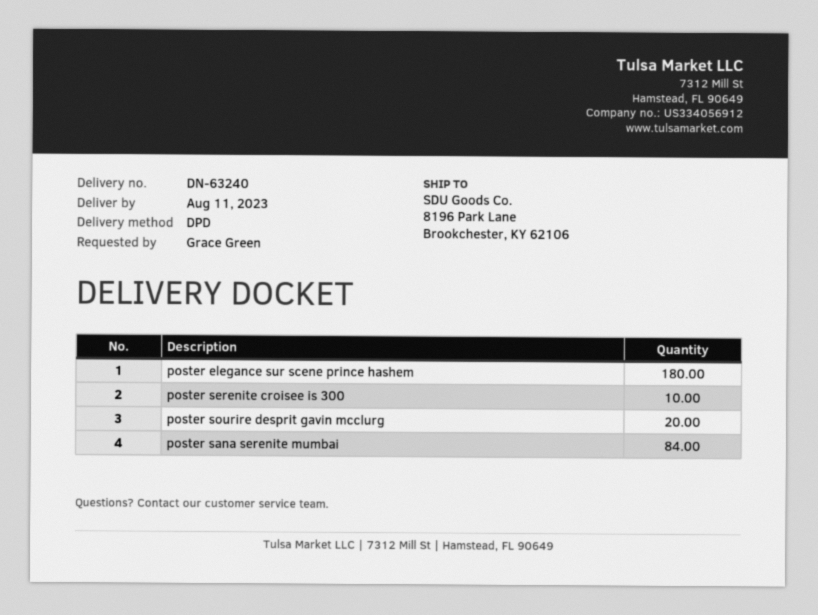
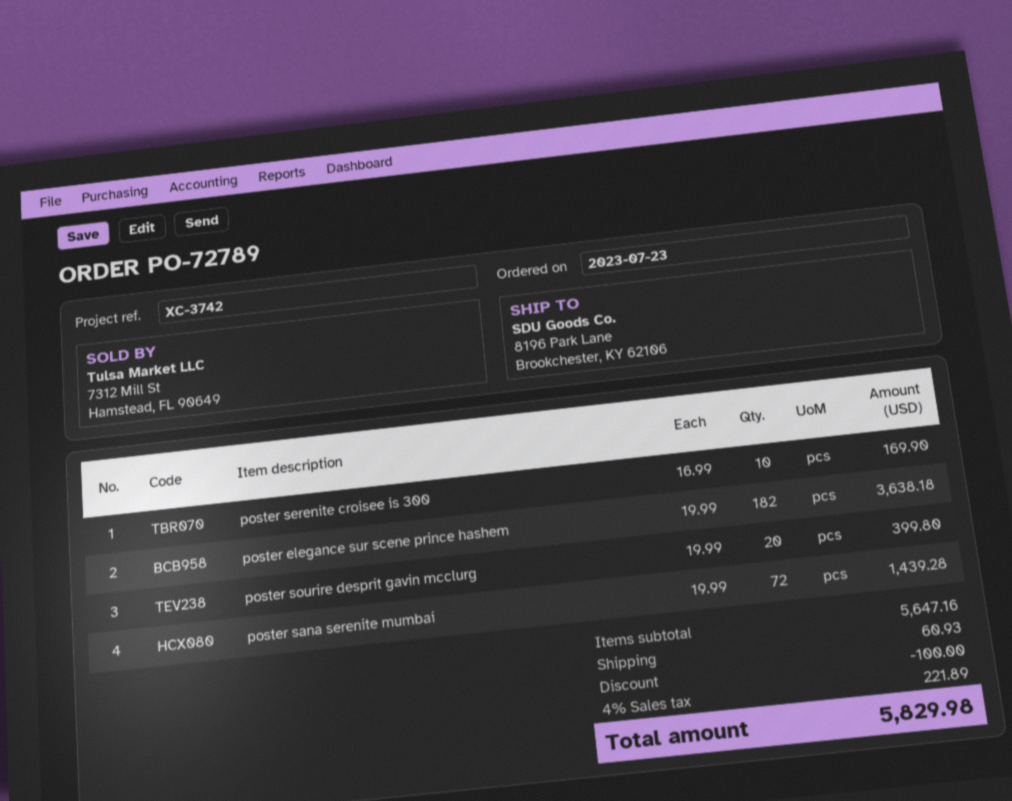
poster elegance sur scene prince hashem: 180 -> 182
poster sana serenite mumbai: 84 -> 72

